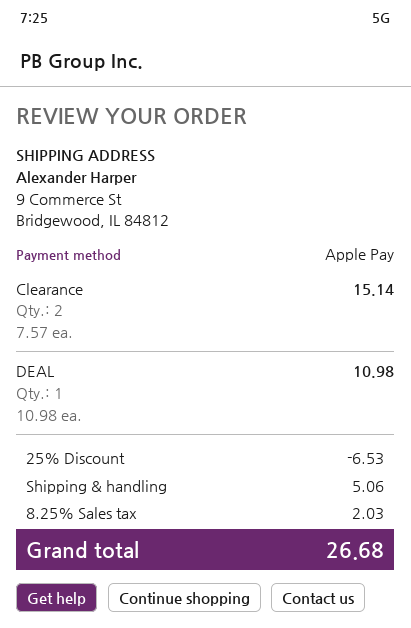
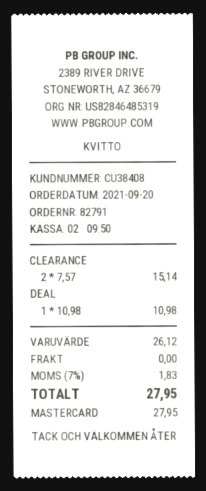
payment method: Apple Pay -> Mastercard
discount: 25% = 6.53 -> none
shipping: 5.06 -> 0.00
tax: 8.25% = 2.03 -> 7% = 1.83
total: 26.68 -> 27.95

